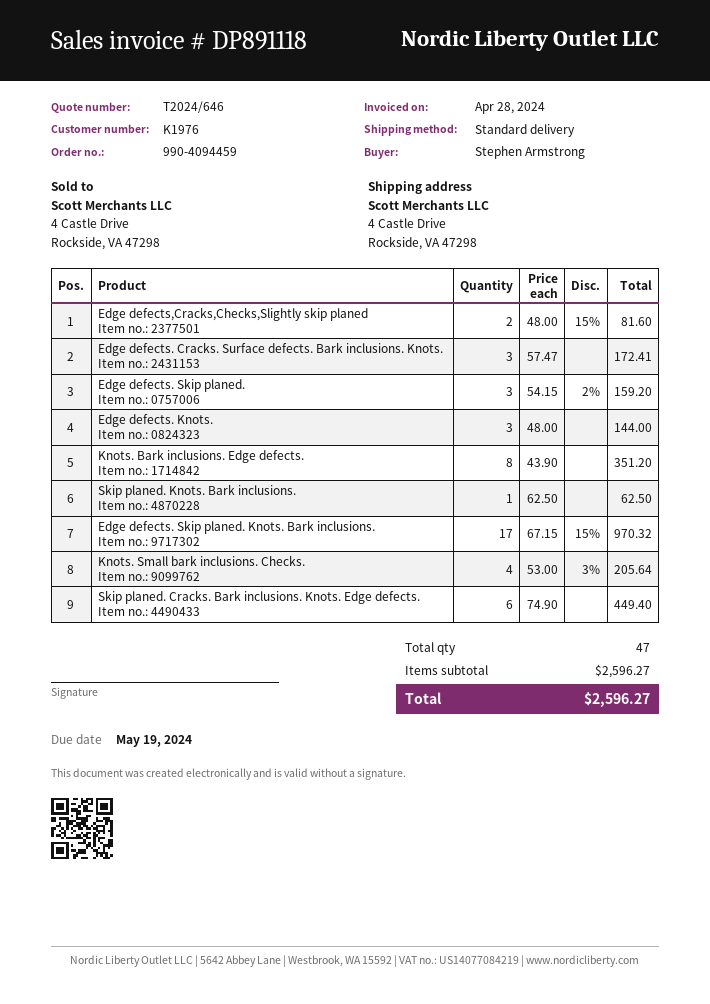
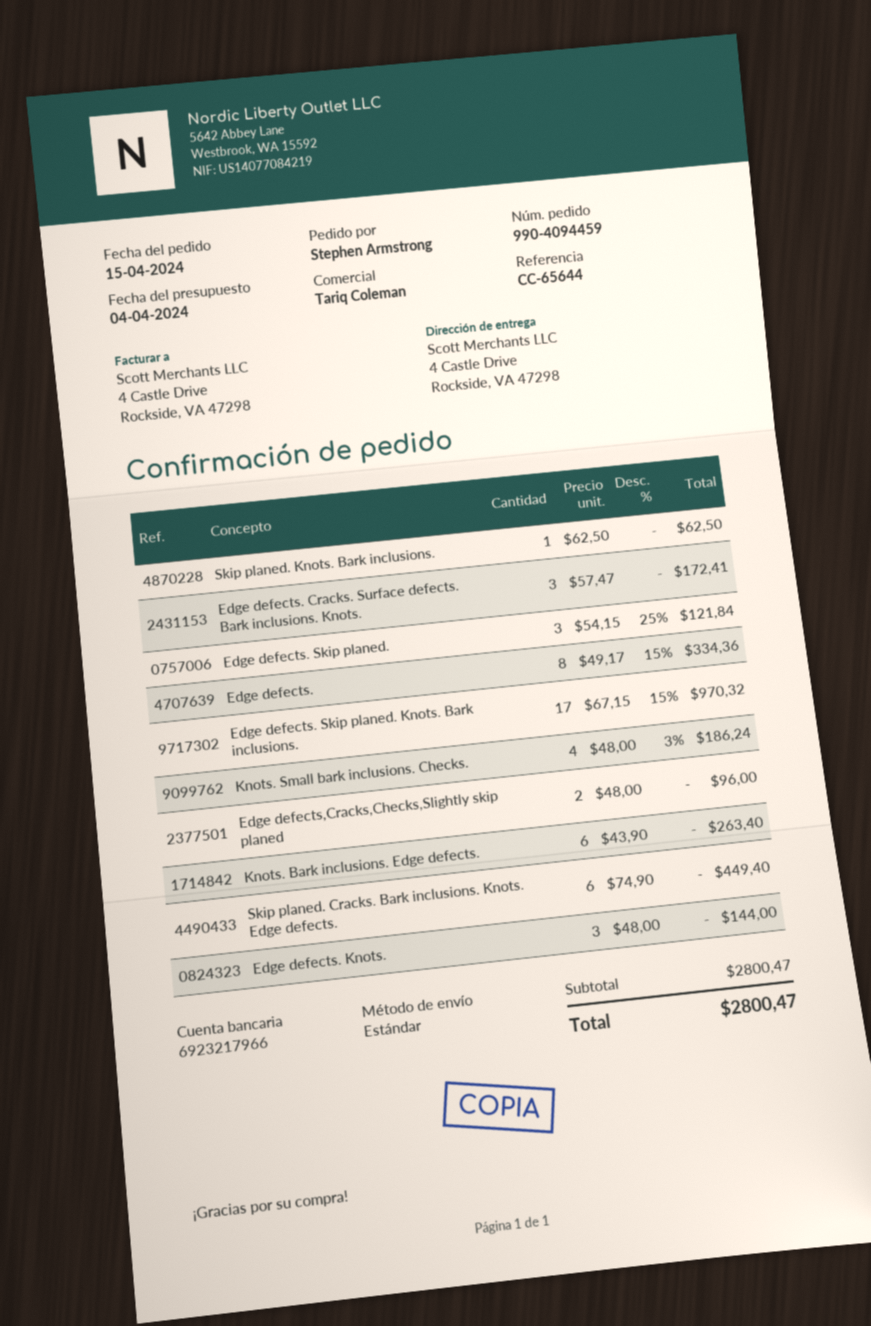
Edge defects,Cracks,Checks,Slightly skip planed: 2 x 48.00 - 15% = 81.60 -> 2 x 48.00 = 96.00
Edge defects. Skip planed.: 3 x 54.15 - 2% = 159.20 -> 3 x 54.15 - 25% = 121.84
Knots. Bark inclusions. Edge defects.: 8 x 43.90 = 351.20 -> 6 x 43.90 = 263.40
Knots. Small bark inclusions. Checks.: 4 x 53.00 - 3% = 205.64 -> 4 x 48.00 - 3% = 186.24
Edge defects.: none -> 8 x 49.17 - 15% = 334.36
subtotal: 2596.27 -> 2800.47
total: 2596.27 -> 2800.47

